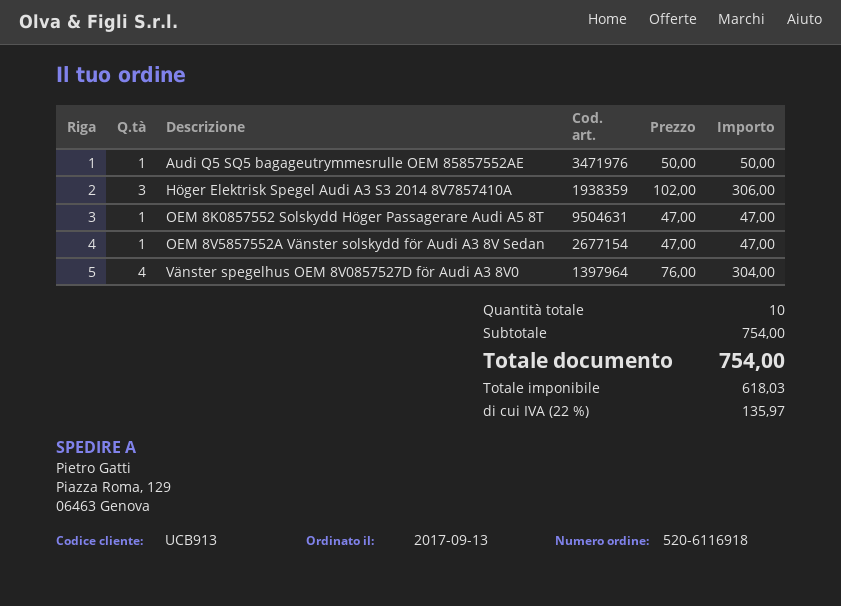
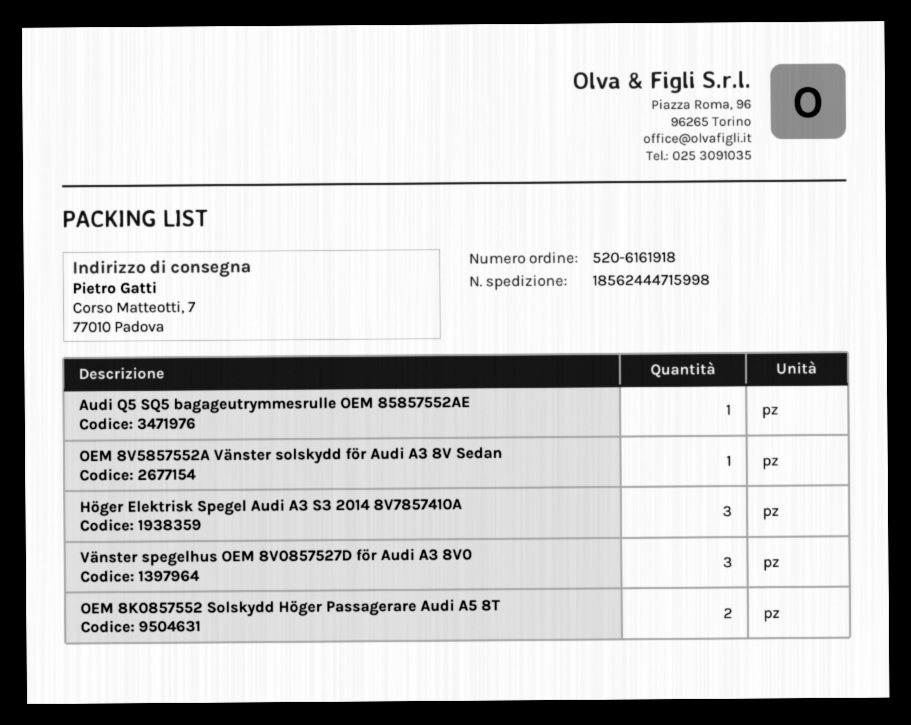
order number: 520-6116918 -> 520-6161918
ship to: Piazza Roma, 129, 06463 Genova -> Corso Matteotti, 7, 77010 Padova
OEM 8K0857552 Solskydd Höger Passagerare Audi A5 8T: 1 -> 2
Vänster spegelhus OEM 8V0857527D för Audi A3 8V0: 4 -> 3

